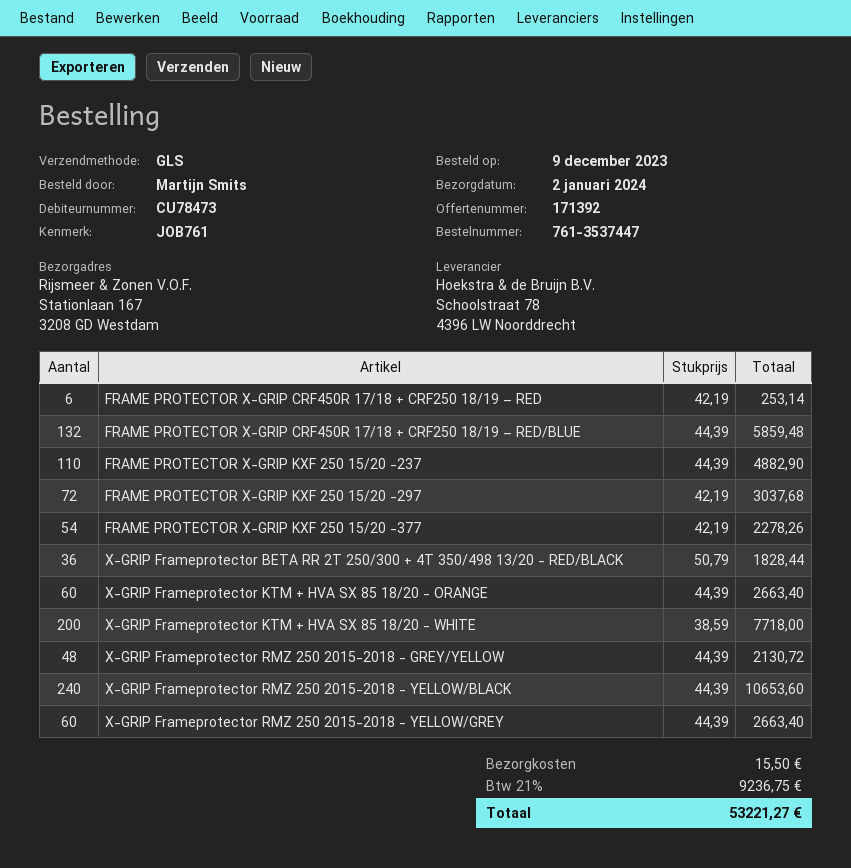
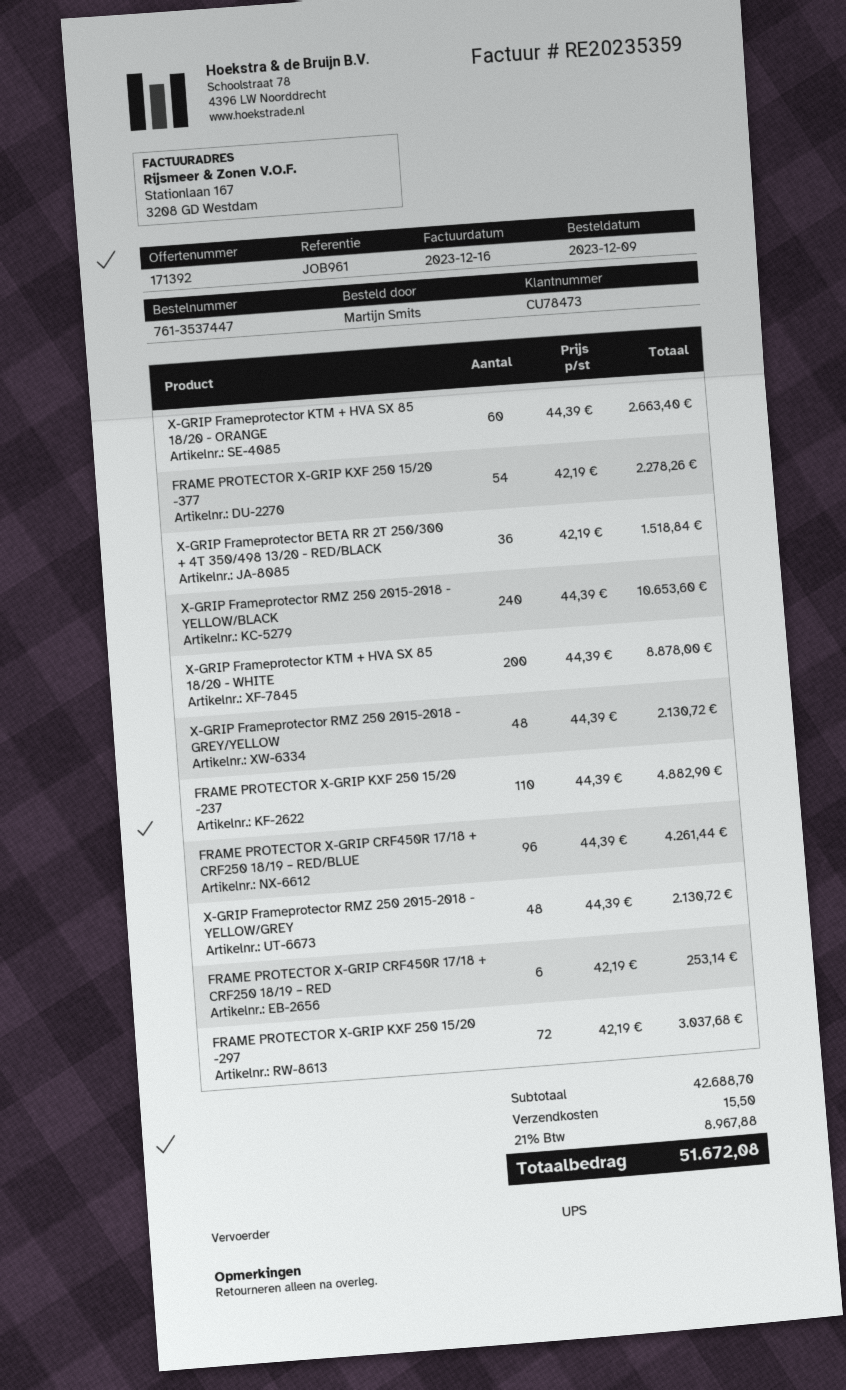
reference: JOB761 -> JOB961
shipping method: GLS -> UPS
FRAME PROTECTOR X-GRIP CRF450R 17/18 + CRF250 18/19 – RED/BLUE: 132 x 44.39 = 5859.48 -> 96 x 44.39 = 4261.44
X-GRIP Frameprotector BETA RR 2T 250/300 + 4T 350/498 13/20 - RED/BLACK: 36 x 50.79 = 1828.44 -> 36 x 42.19 = 1518.84
X-GRIP Frameprotector KTM + HVA SX 85 18/20 - WHITE: 200 x 38.59 = 7718.00 -> 200 x 44.39 = 8878.00
X-GRIP Frameprotector RMZ 250 2015-2018 - YELLOW/GREY: 60 x 44.39 = 2663.40 -> 48 x 44.39 = 2130.72
tax: 21% = 9236.75 -> 21% = 8967.88
total: 53221.27 -> 51672.08

